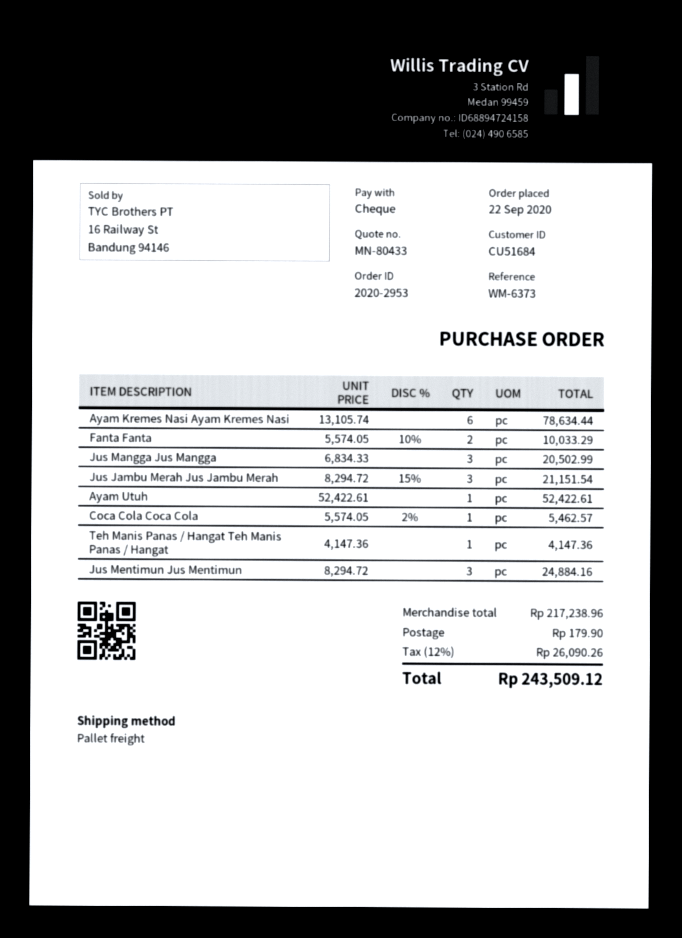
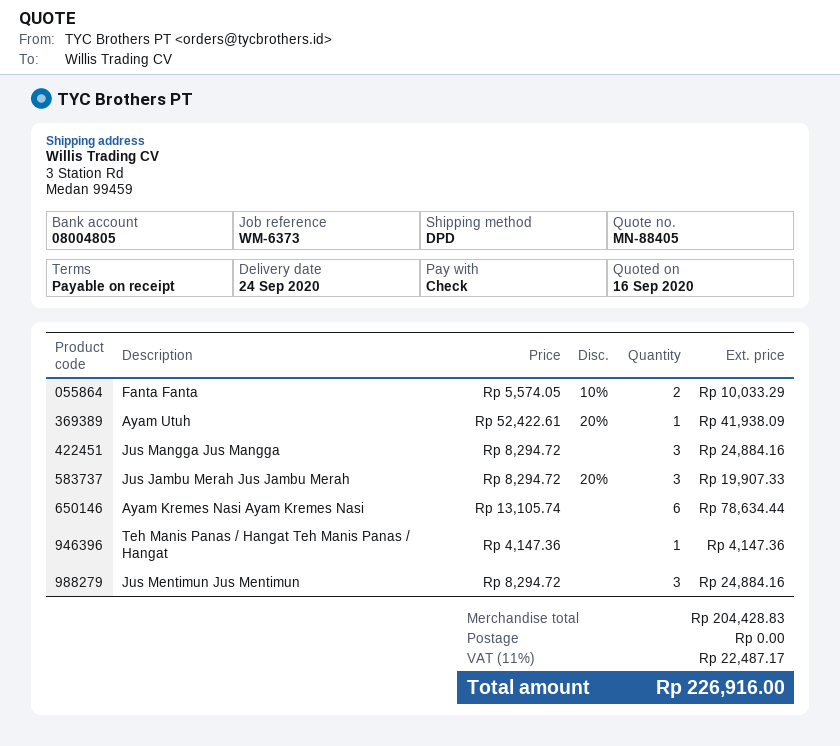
quote number: MN-80433 -> MN-88405
shipping method: pallet freight -> DPD
Jus Mangga Jus Mangga: 3 x 6834.33 = 20502.99 -> 3 x 8294.72 = 24884.16
Jus Jambu Merah Jus Jambu Merah: 3 x 8294.72 - 15% = 21151.54 -> 3 x 8294.72 - 20% = 19907.33
Ayam Utuh: 1 x 52422.61 = 52422.61 -> 1 x 52422.61 - 20% = 41938.09
Coca Cola Coca Cola: 1 x 5574.05 - 2% = 5462.57 -> none
subtotal: 217238.96 -> 204428.83
shipping: 179.90 -> 0.00
tax: 12% = 26090.26 -> 11% = 22487.17
total: 243509.12 -> 226916.00

